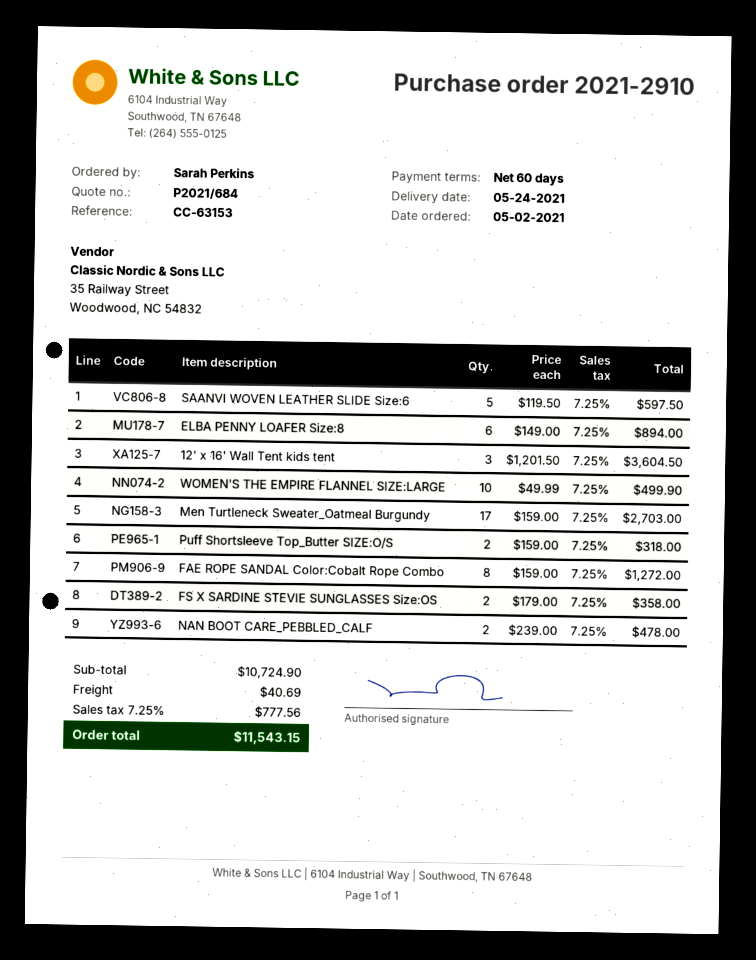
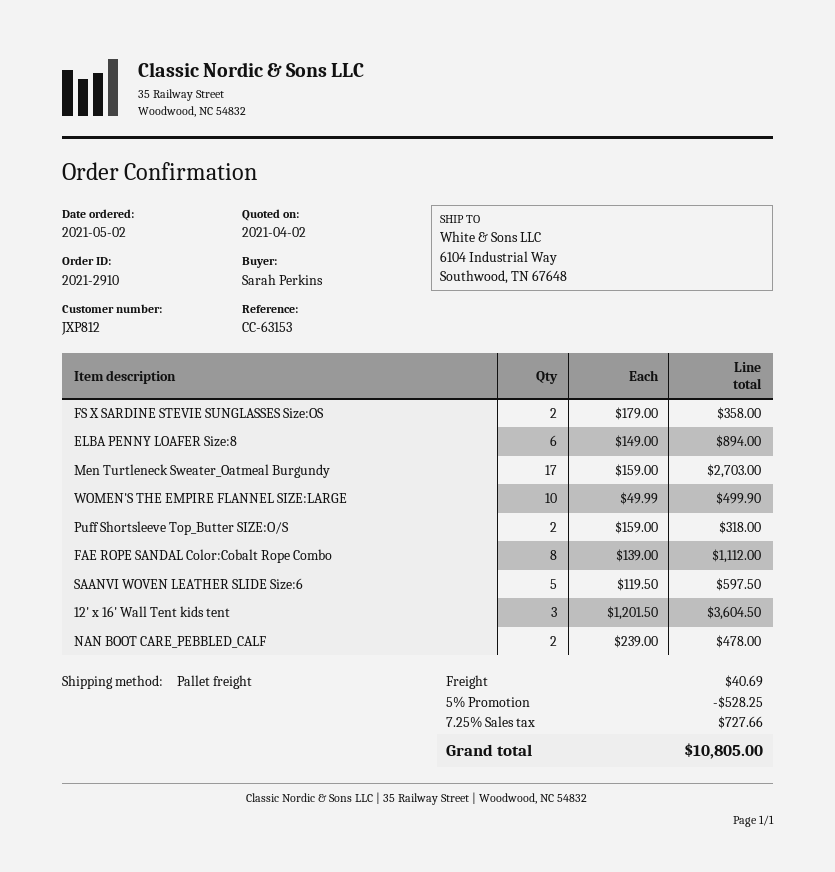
FAE ROPE SANDAL Color:Cobalt Rope Combo: 8 x 159.00 = 1272.00 -> 8 x 139.00 = 1112.00
discount: none -> 5% = 528.25
tax: 7.25% = 777.56 -> 7.25% = 727.66
total: 11543.15 -> 10805.00

